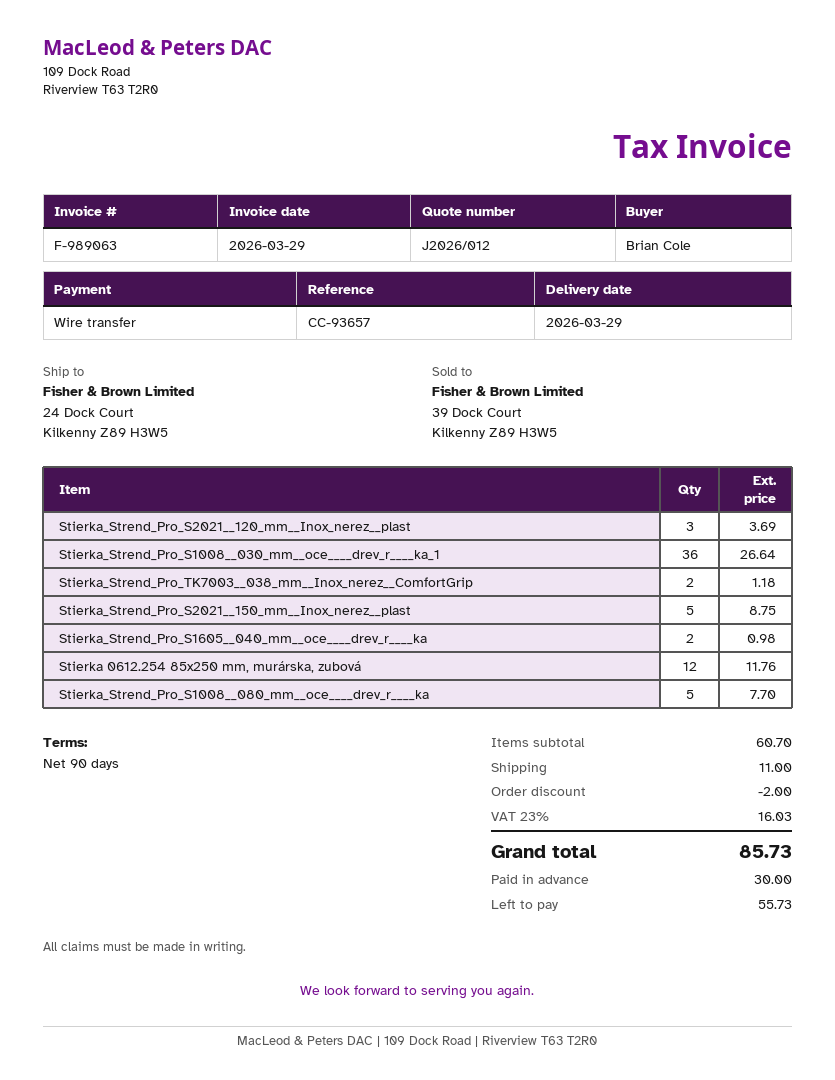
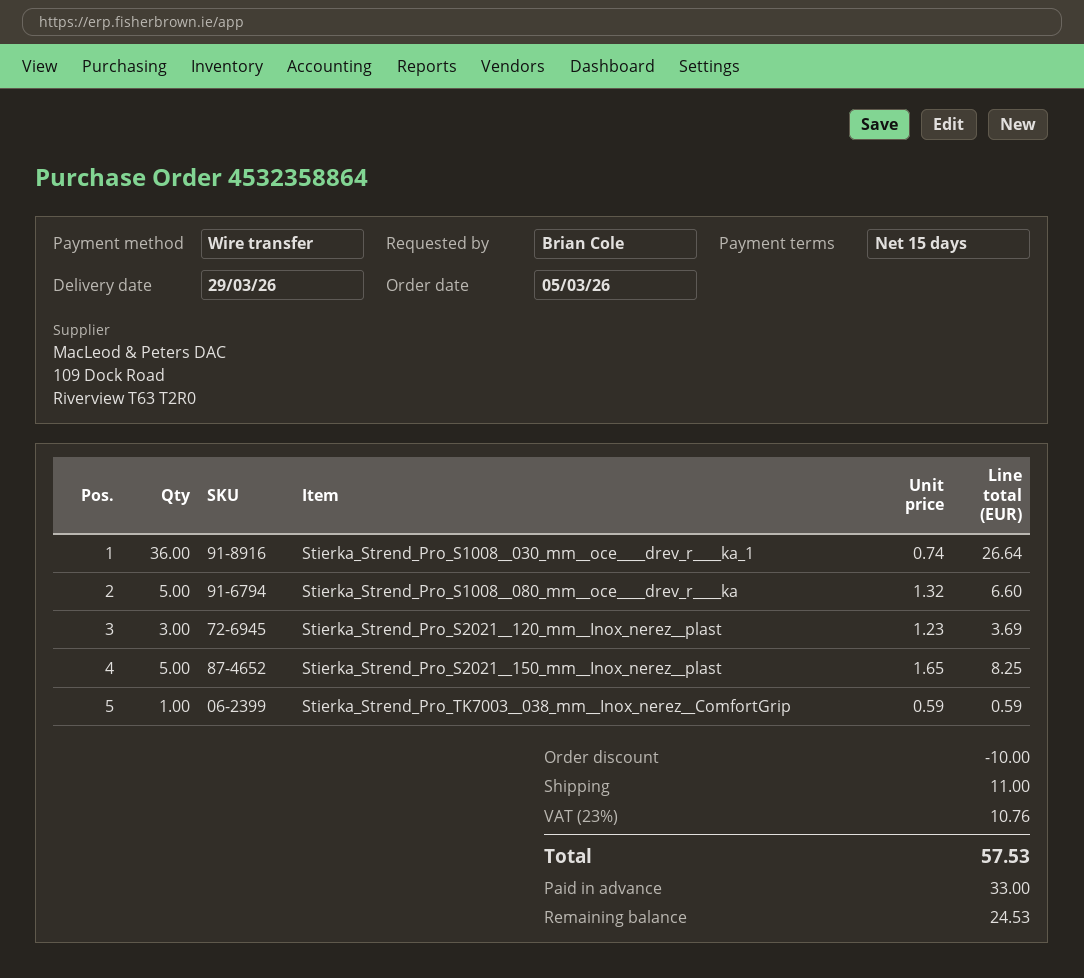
payment terms: 90 days -> 15 days
Stierka_Strend_Pro_TK7003__038_mm__Inox_nerez__ComfortGrip: 2 for 1.18 -> 1 for 0.59
Stierka_Strend_Pro_S2021__150_mm__Inox_nerez__plast: 5 for 8.75 -> 5 for 8.25
Stierka_Strend_Pro_S1605__040_mm__oce____drev_r____ka: 2 for 0.98 -> none
Stierka 0612.254 85x250 mm, murárska, zubová: 12 for 11.76 -> none
Stierka_Strend_Pro_S1008__080_mm__oce____drev_r____ka: 5 for 7.70 -> 5 for 6.60
discount: 2.00 -> 10.00
tax: 23% = 16.03 -> 23% = 10.76
total: 85.73 -> 57.53
deposit: 30.00 -> 33.00
balance: 55.73 -> 24.53

